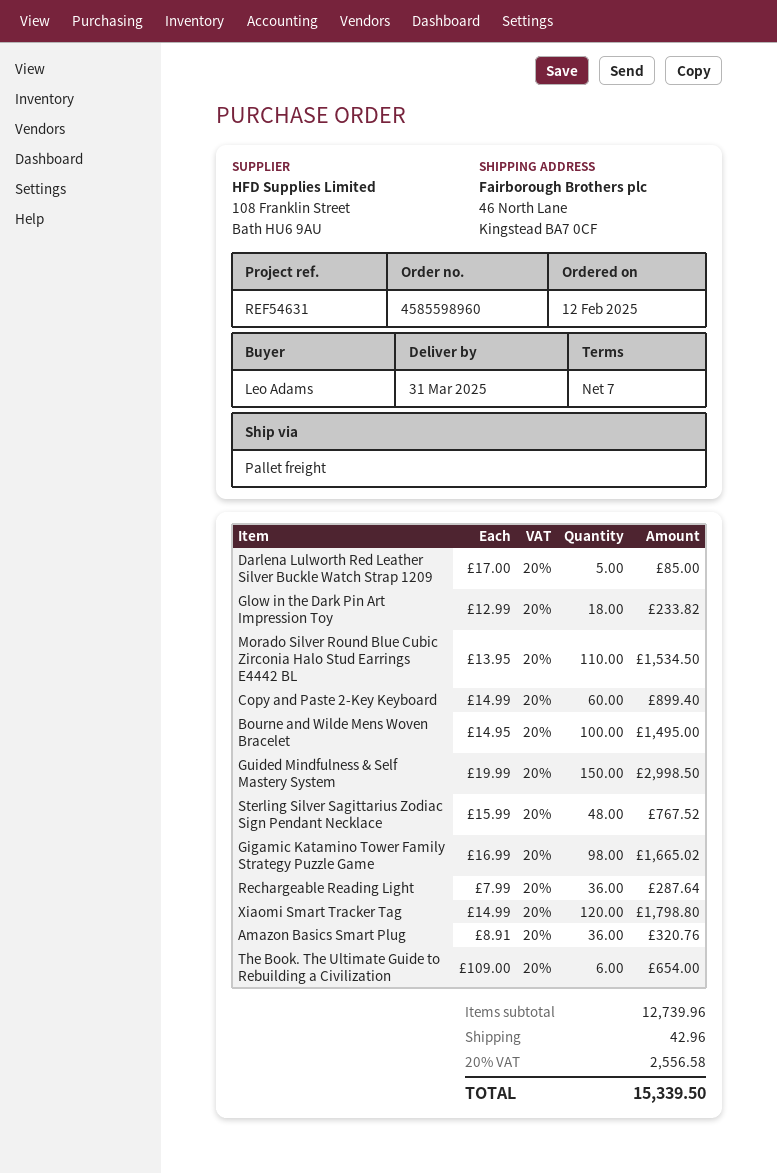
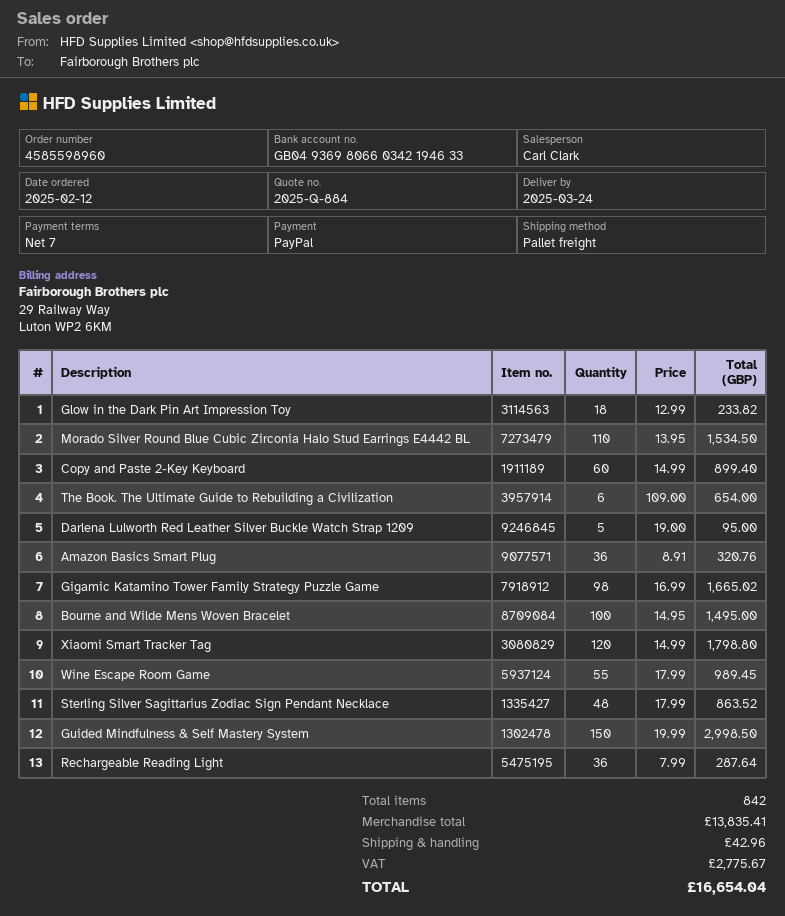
delivery date: 2025-03-31 -> 2025-03-24
Darlena Lulworth Red Leather Silver Buckle Watch Strap 1209: 5 x 17.00 = 85.00 -> 5 x 19.00 = 95.00
Sterling Silver Sagittarius Zodiac Sign Pendant Necklace: 48 x 15.99 = 767.52 -> 48 x 17.99 = 863.52
Wine Escape Room Game: none -> 55 x 17.99 = 989.45
subtotal: 12739.96 -> 13835.41
tax: 2556.58 -> 2775.67
total: 15339.50 -> 16654.04

